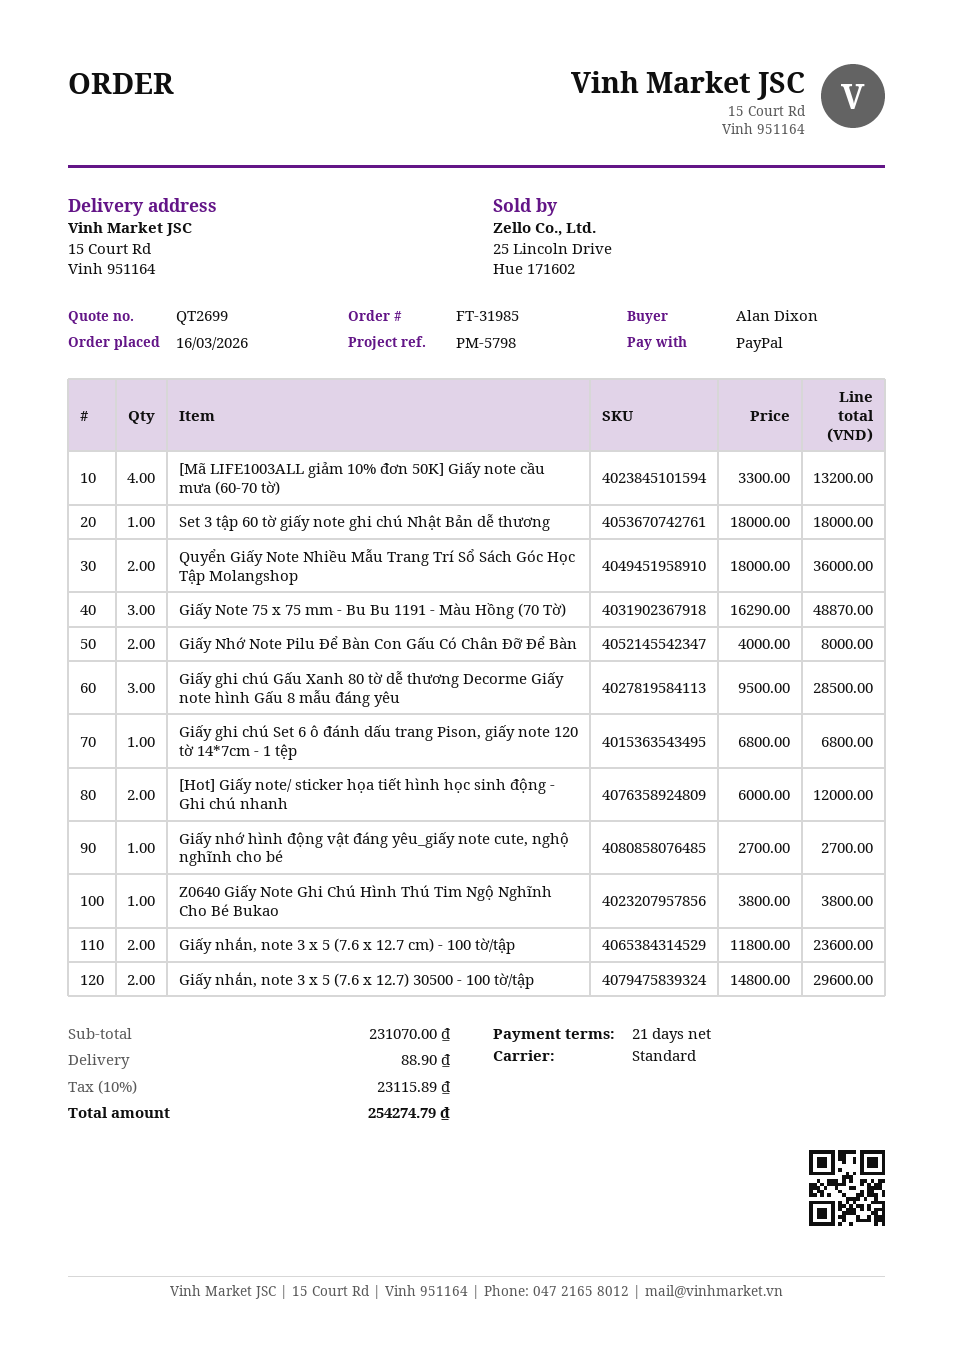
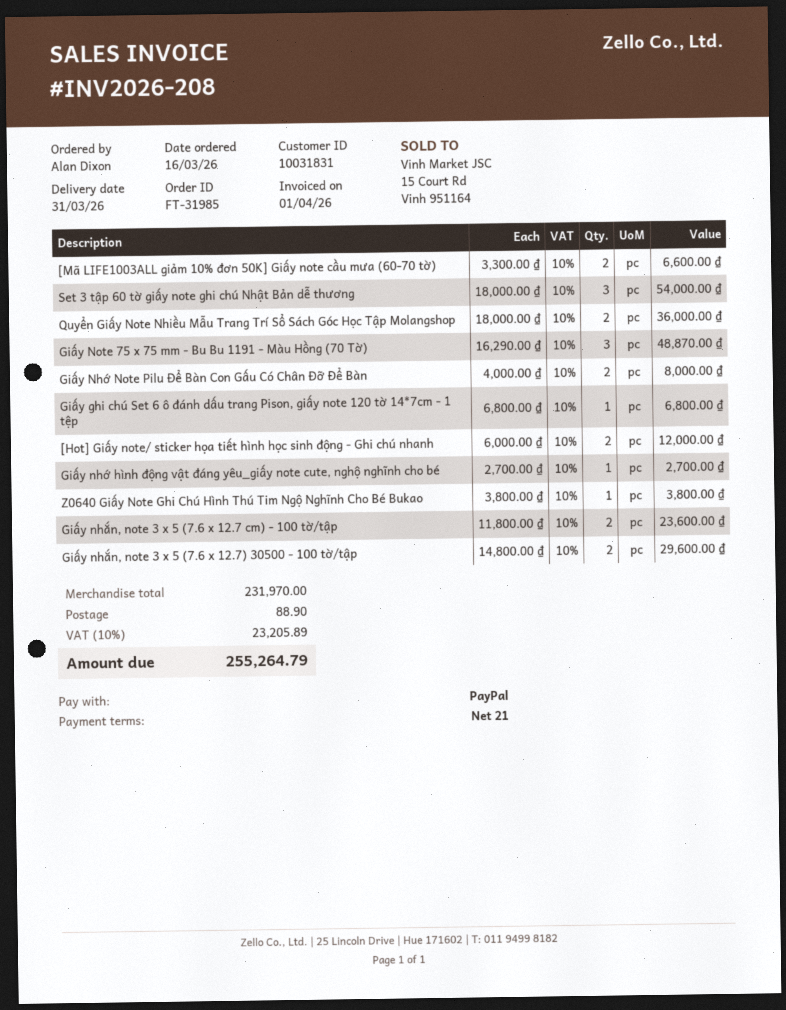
[Mã LIFE1003ALL giảm 10% đơn 50K] Giấy note cầu mưa (60-70 tờ): 4 x 3300.00 = 13200.00 -> 2 x 3300.00 = 6600.00
Set 3 tập 60 tờ giấy note ghi chú Nhật Bản dễ thương: 1 x 18000.00 = 18000.00 -> 3 x 18000.00 = 54000.00
Giấy ghi chú Gấu Xanh 80 tờ dễ thương Decorme Giấy note hình Gấu 8 mẫu đáng yêu: 3 x 9500.00 = 28500.00 -> none
subtotal: 231070.00 -> 231970.00
tax: 10% = 23115.89 -> 10% = 23205.89
total: 254274.79 -> 255264.79

